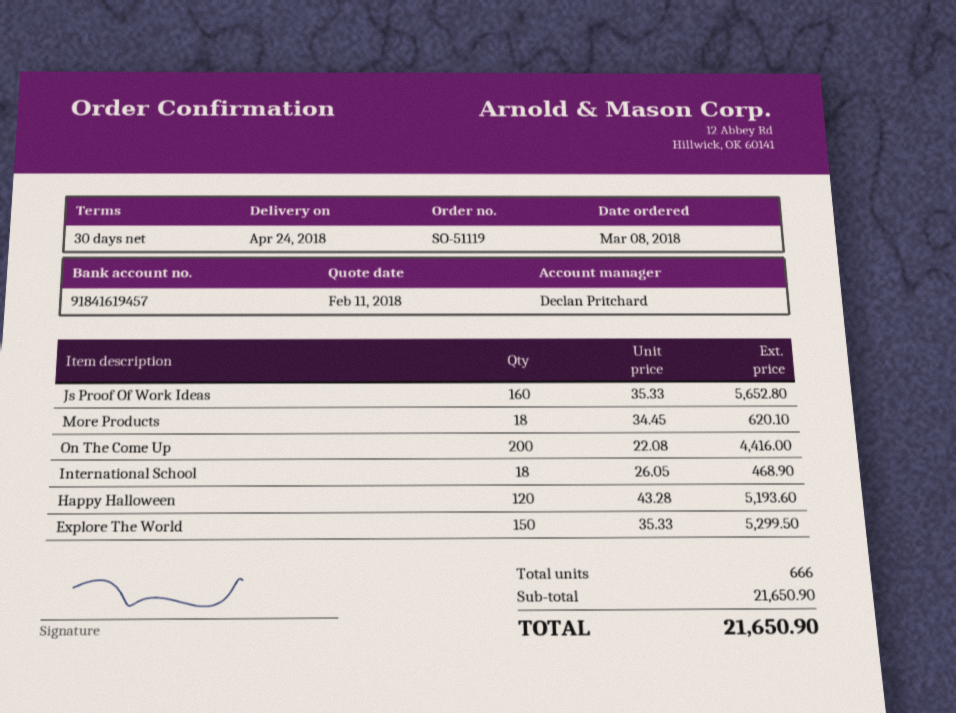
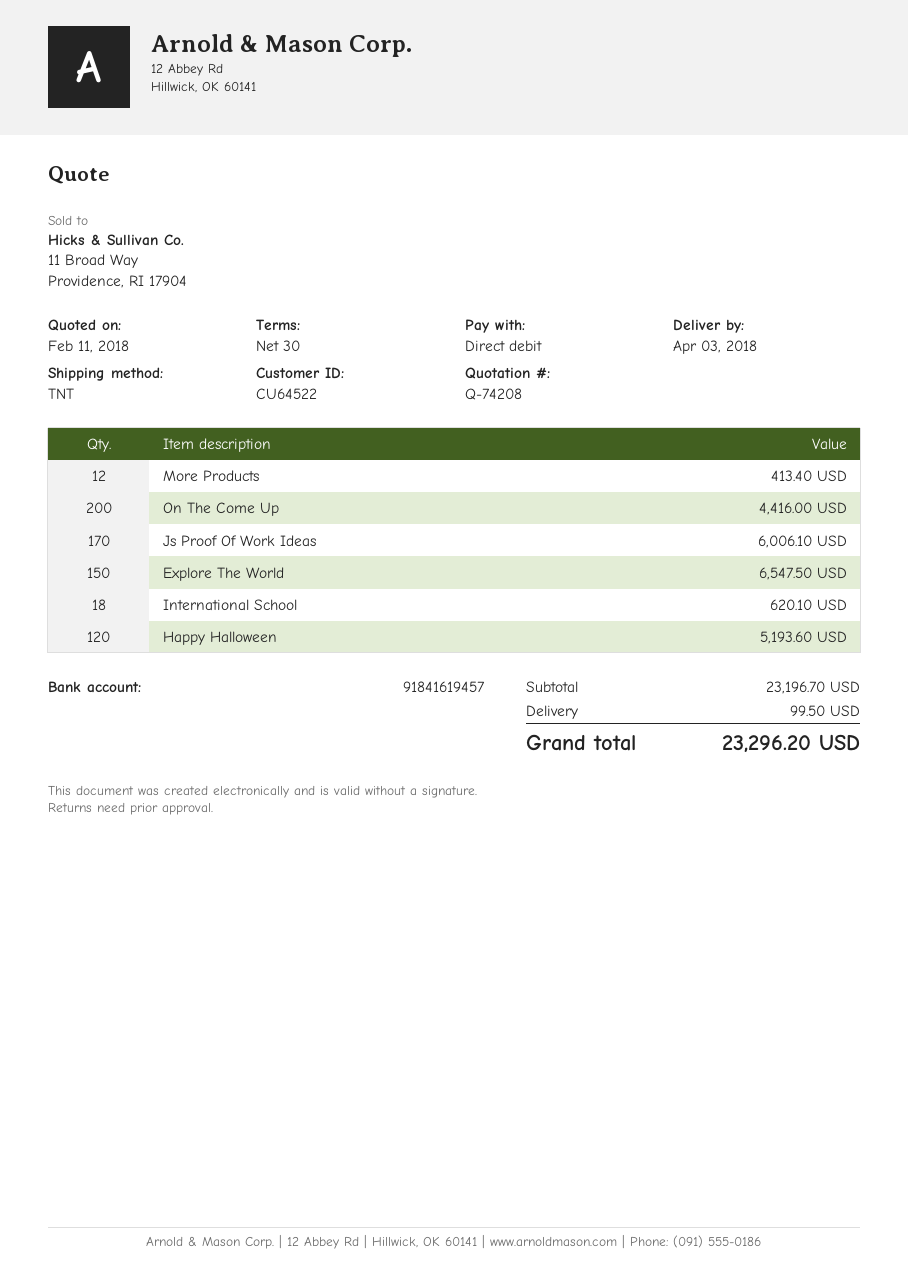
delivery date: 2018-04-24 -> 2018-04-03
Js Proof Of Work Ideas: 160 for 5652.80 -> 170 for 6006.10
More Products: 18 for 620.10 -> 12 for 413.40
International School: 18 for 468.90 -> 18 for 620.10
Explore The World: 150 for 5299.50 -> 150 for 6547.50
subtotal: 21650.90 -> 23196.70
shipping: none -> 99.50
total: 21650.90 -> 23296.20

